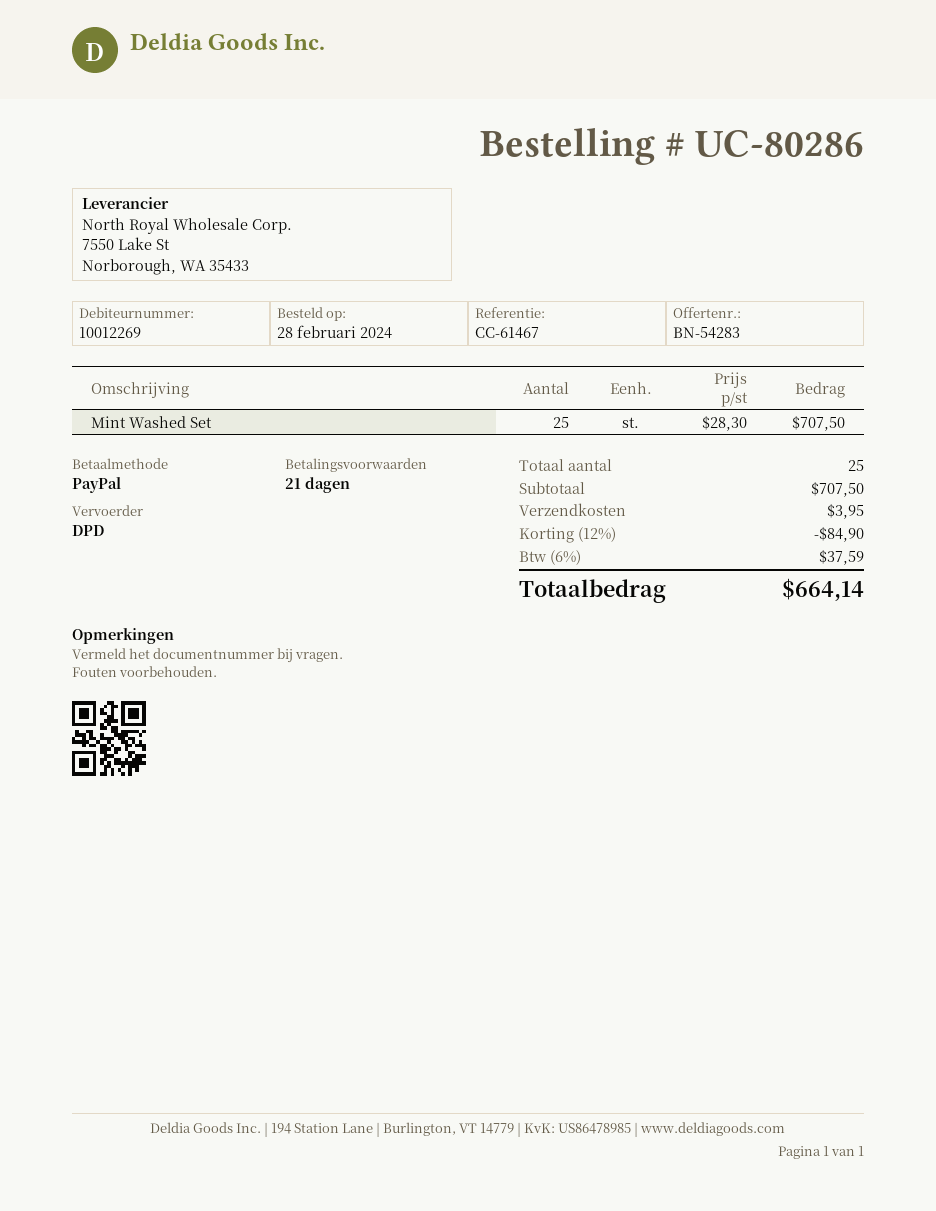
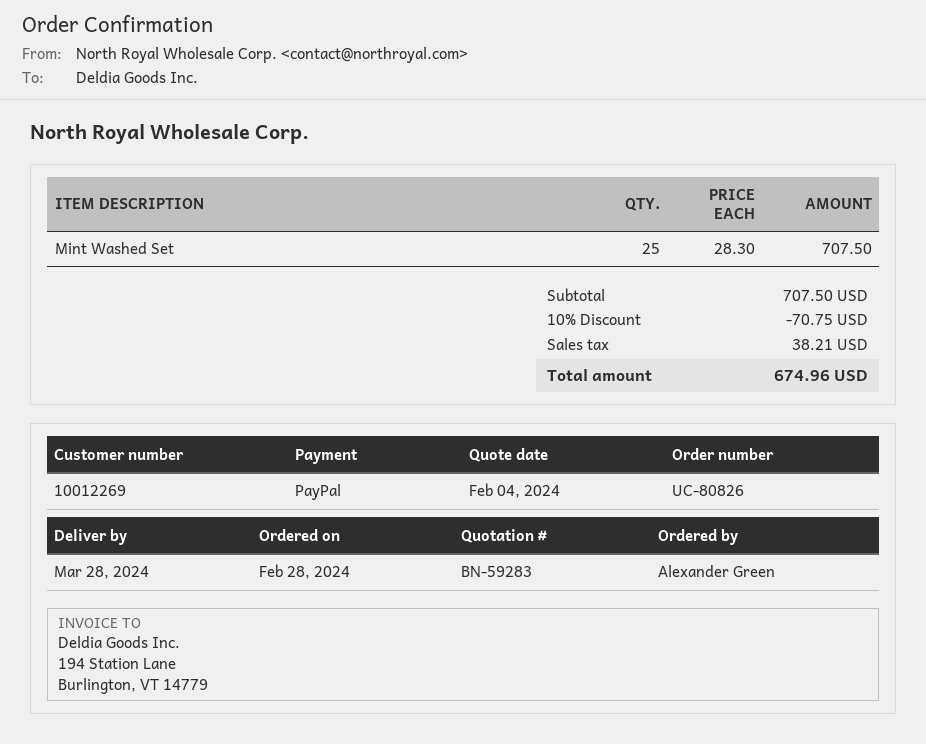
quote number: BN-54283 -> BN-59283
order number: UC-80286 -> UC-80826
discount: 12% = 84.90 -> 10% = 70.75
shipping: 3.95 -> none
tax: 37.59 -> 38.21
total: 664.14 -> 674.96

